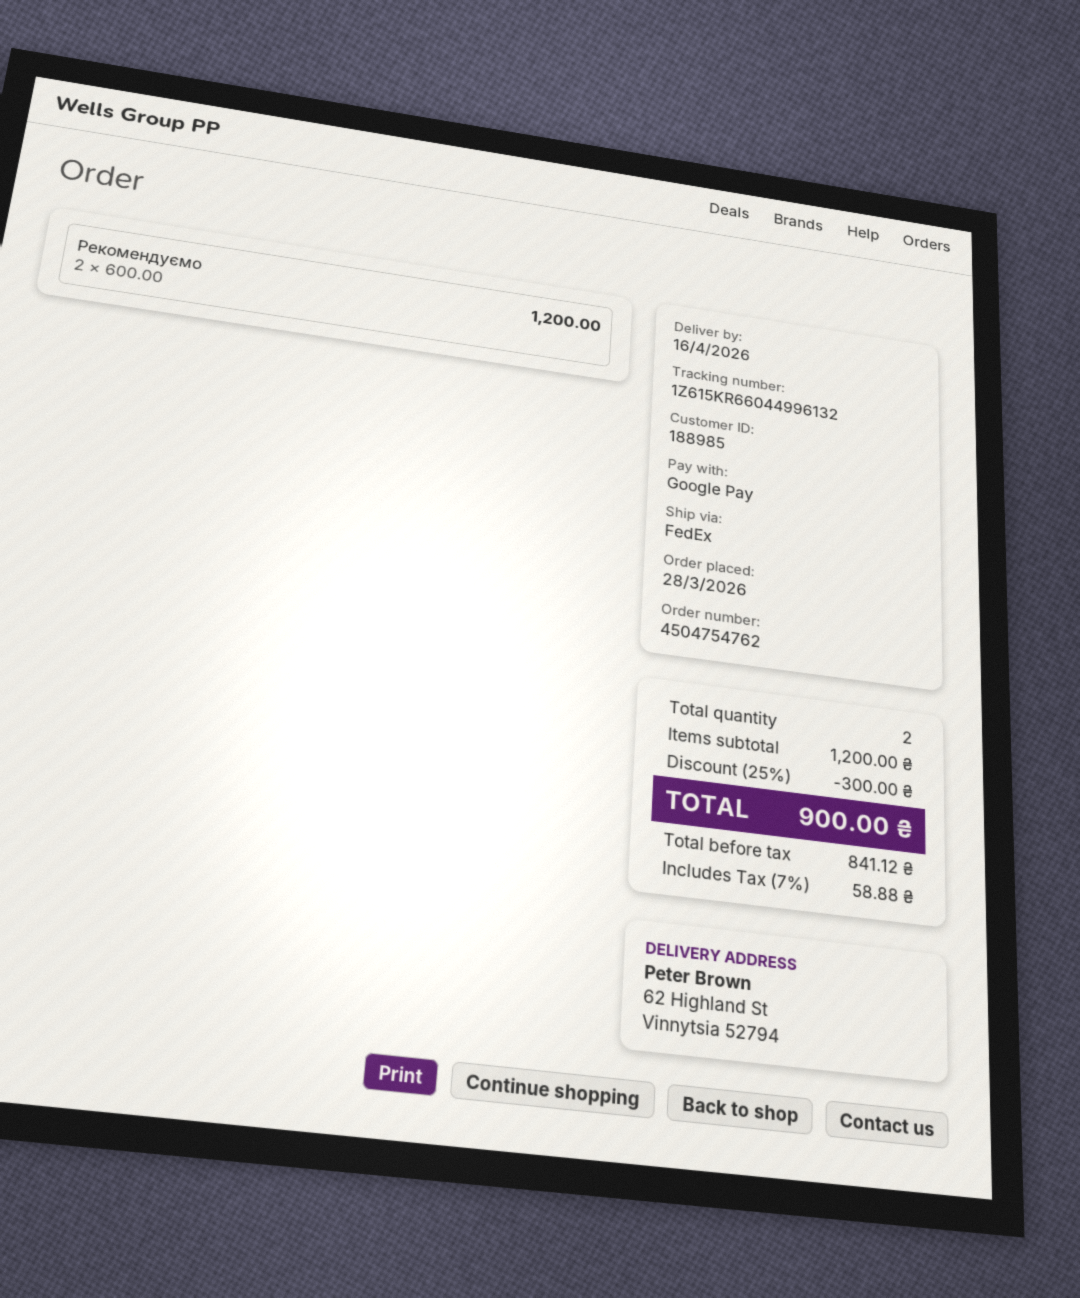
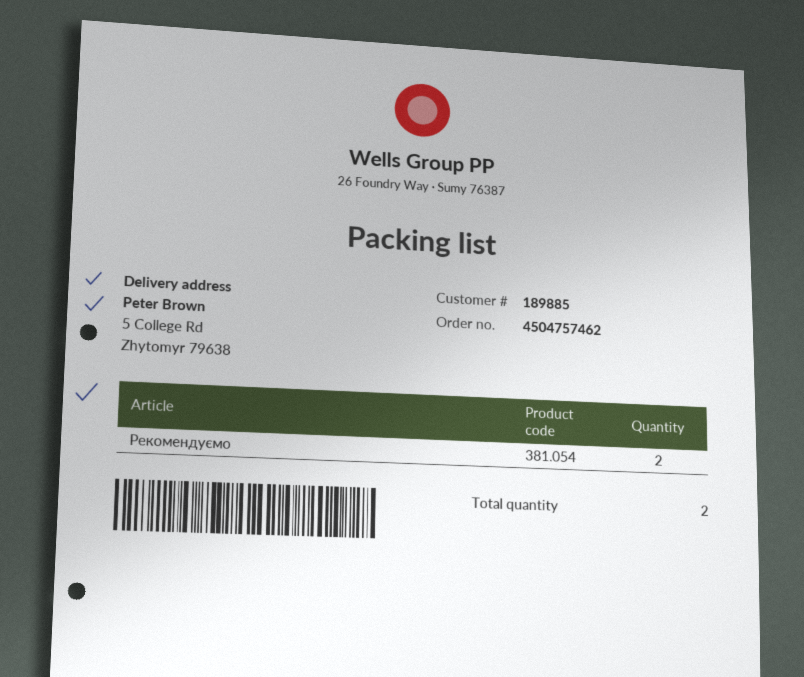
order number: 4504754762 -> 4504757462
customer number: 188985 -> 189885
ship to: 62 Highland St, Vinnytsia 52794 -> 5 College Rd, Zhytomyr 79638

